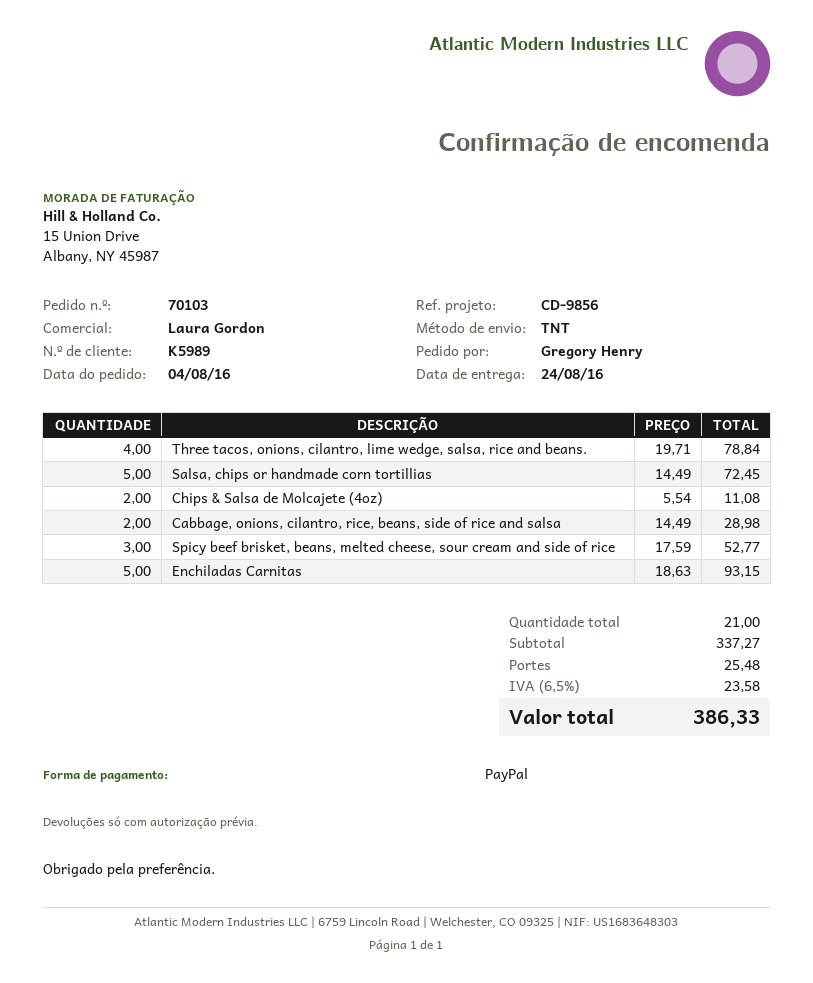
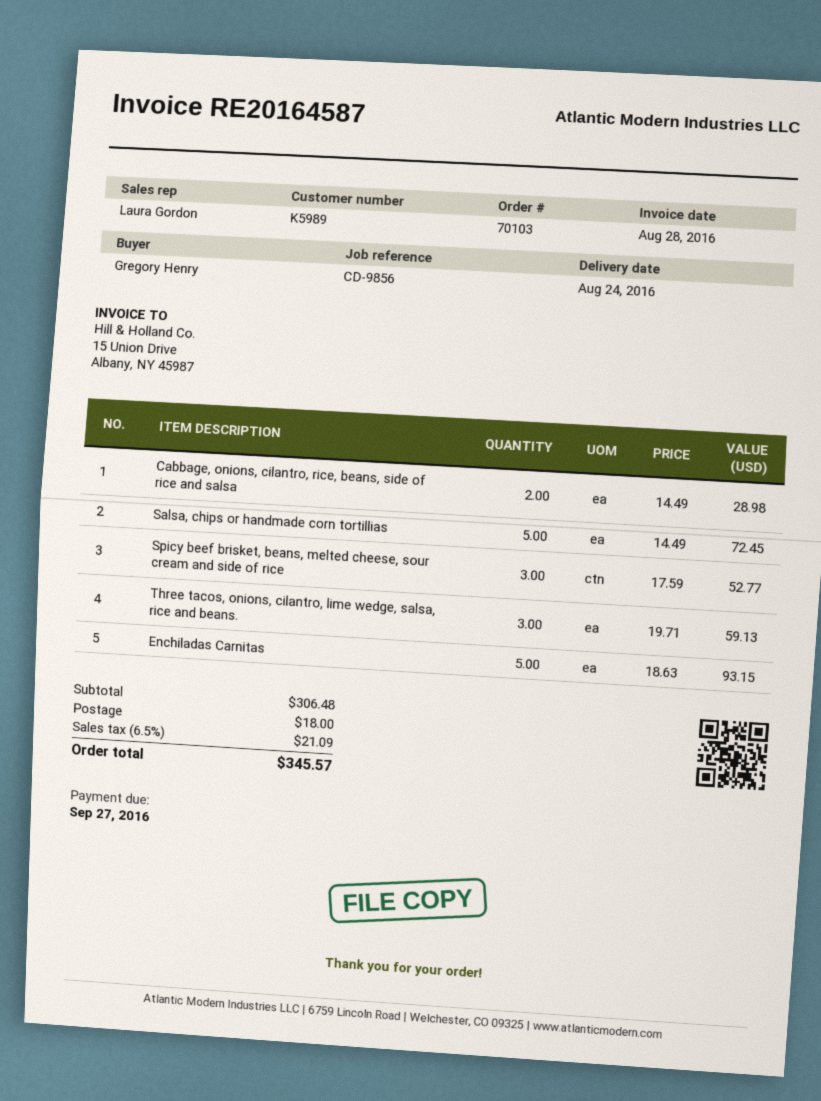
Three tacos, onions, cilantro, lime wedge, salsa, rice and beans.: 4 x 19.71 = 78.84 -> 3 x 19.71 = 59.13
Chips & Salsa de Molcajete (4oz): 2 x 5.54 = 11.08 -> none
subtotal: 337.27 -> 306.48
shipping: 25.48 -> 18.00
tax: 6.5% = 23.58 -> 6.5% = 21.09
total: 386.33 -> 345.57

